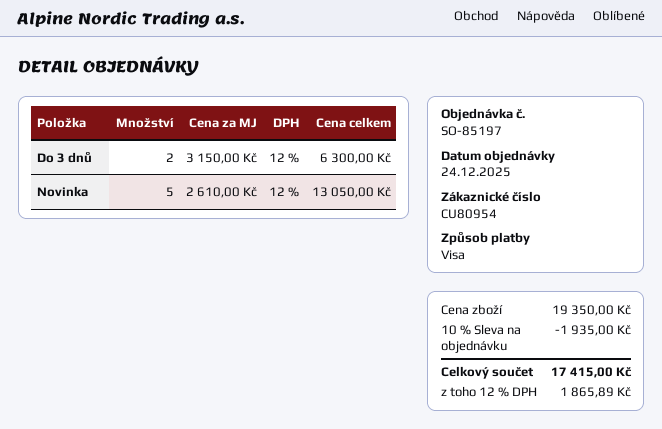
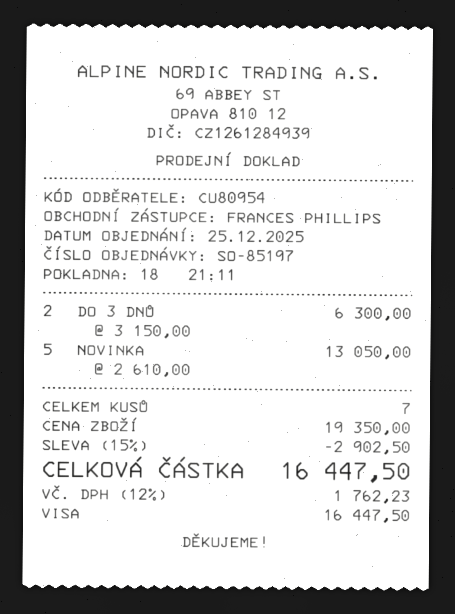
order date: 2025-12-24 -> 2025-12-25
discount: 10% = 1935.00 -> 15% = 2902.50
tax: 12% = 1865.89 -> 12% = 1762.23
total: 17415.00 -> 16447.50

